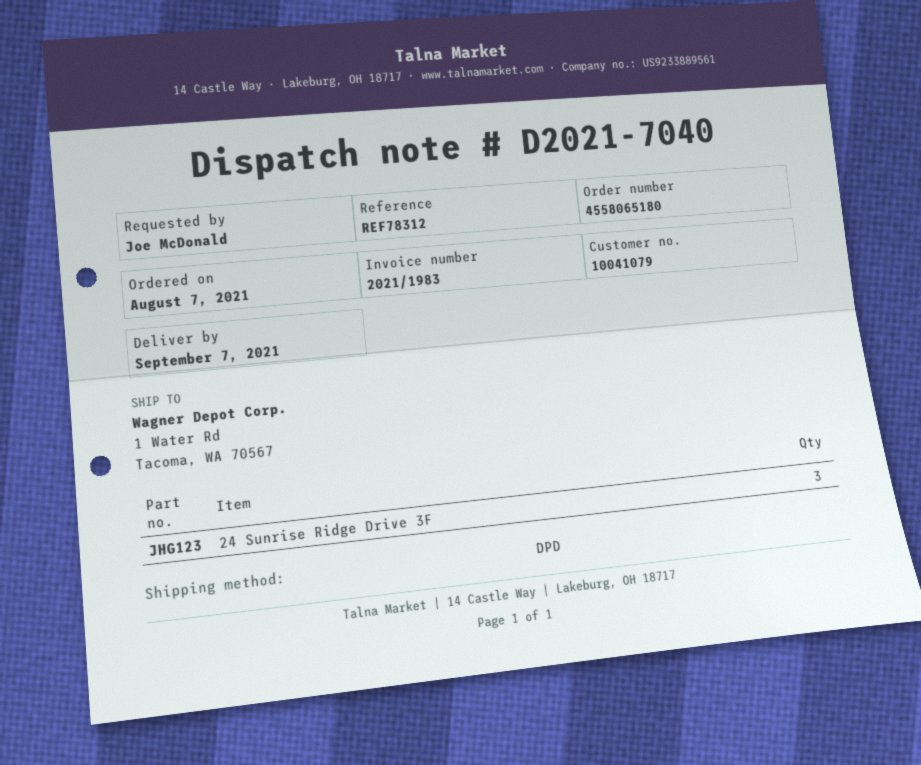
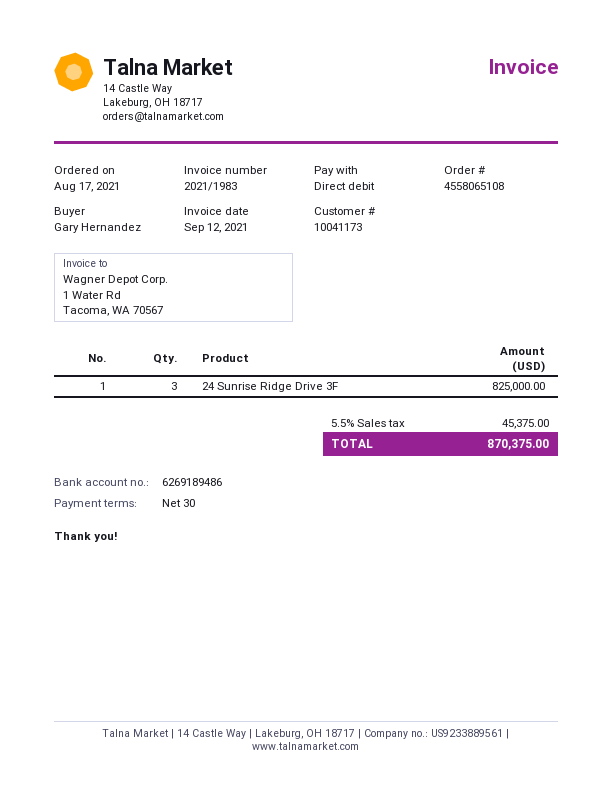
order number: 4558065180 -> 4558065108
order date: 2021-08-07 -> 2021-08-17
customer number: 10041079 -> 10041173
ordered by: Joe McDonald -> Gary Hernandez

